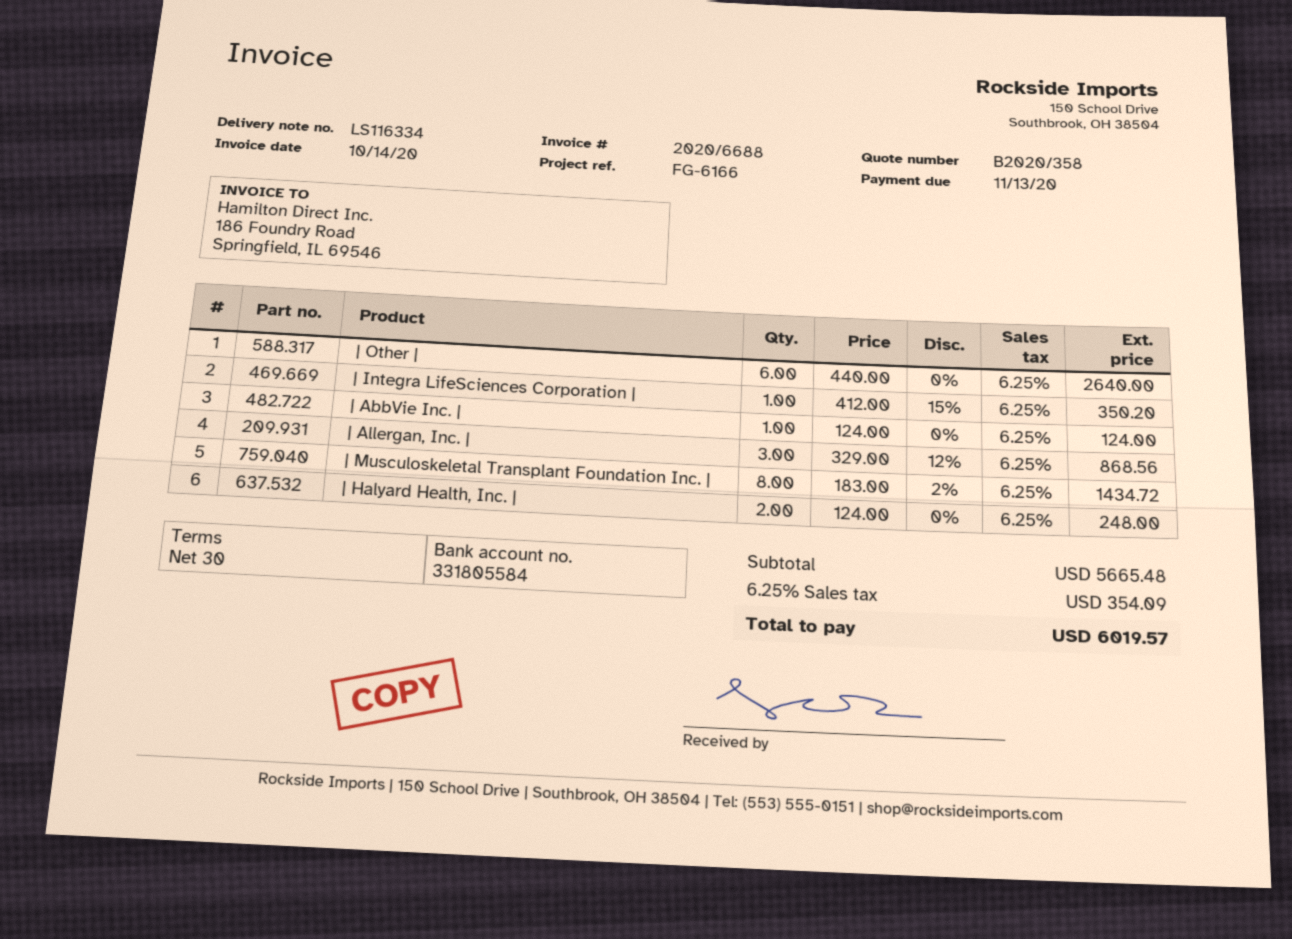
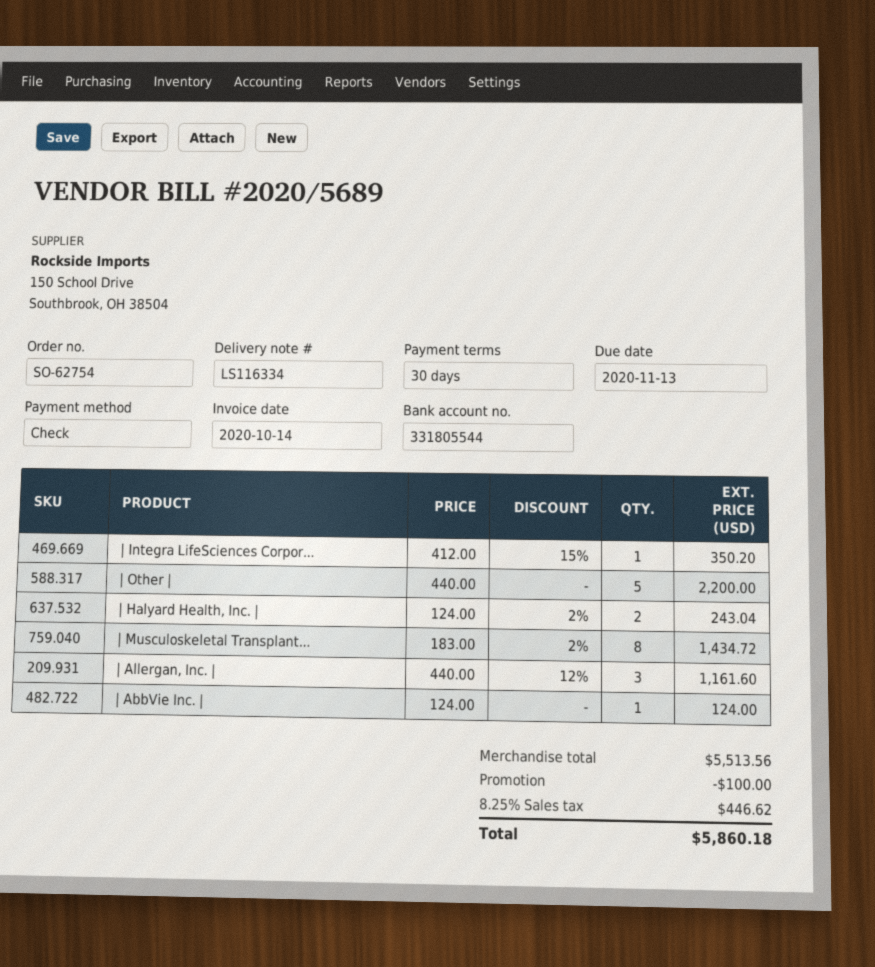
invoice number: 2020/6688 -> 2020/5689
bank account: 331805584 -> 331805544
| Other |: 6 x 440.00 = 2640.00 -> 5 x 440.00 = 2200.00
| Allergan, Inc. |: 3 x 329.00 - 12% = 868.56 -> 3 x 440.00 - 12% = 1161.60
| Halyard Health, Inc. |: 2 x 124.00 = 248.00 -> 2 x 124.00 - 2% = 243.04
subtotal: 5665.48 -> 5513.56
discount: none -> 100.00
tax: 6.25% = 354.09 -> 8.25% = 446.62
total: 6019.57 -> 5860.18

